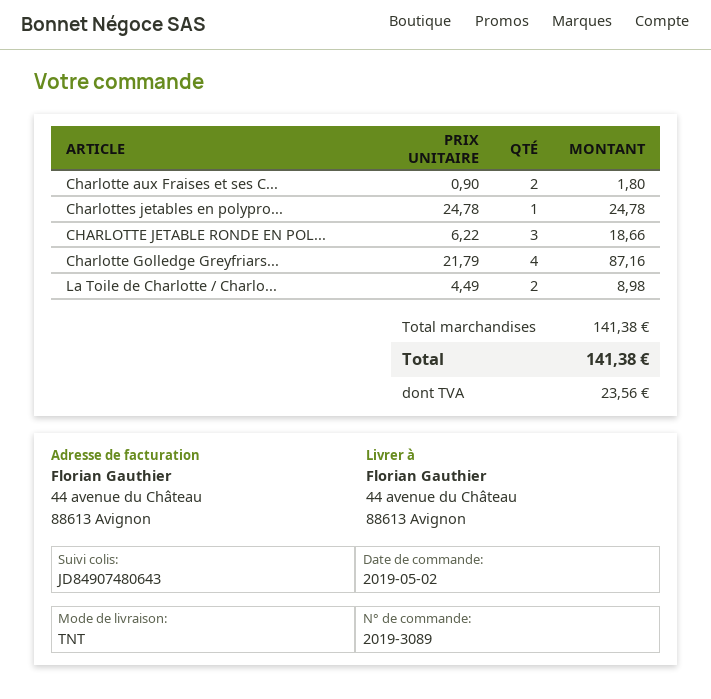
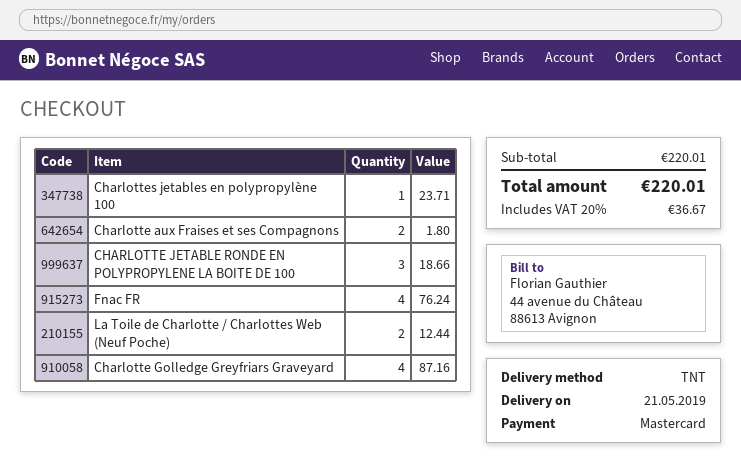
Charlottes jetables en polypro...: 1 for 24.78 -> 1 for 23.71
La Toile de Charlotte / Charlo...: 2 for 8.98 -> 2 for 12.44
Fnac FR: none -> 4 for 76.24
subtotal: 141.38 -> 220.01
tax: 23.56 -> 36.67
total: 141.38 -> 220.01

